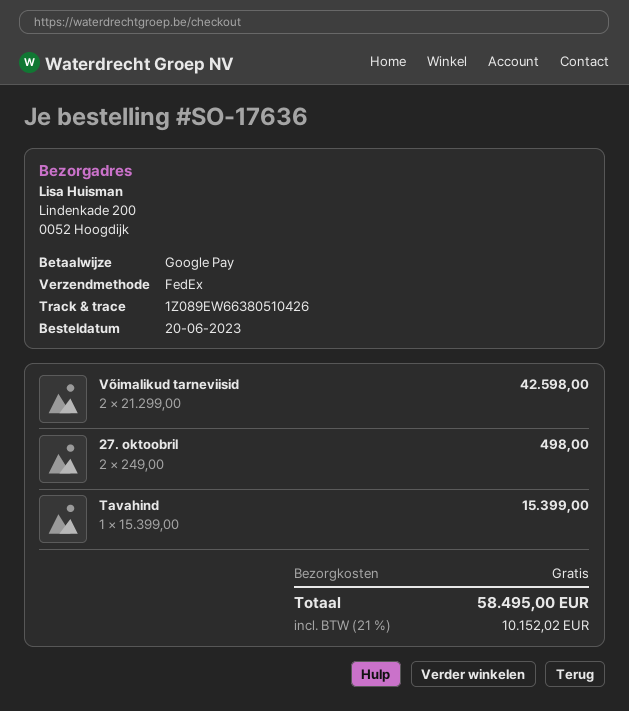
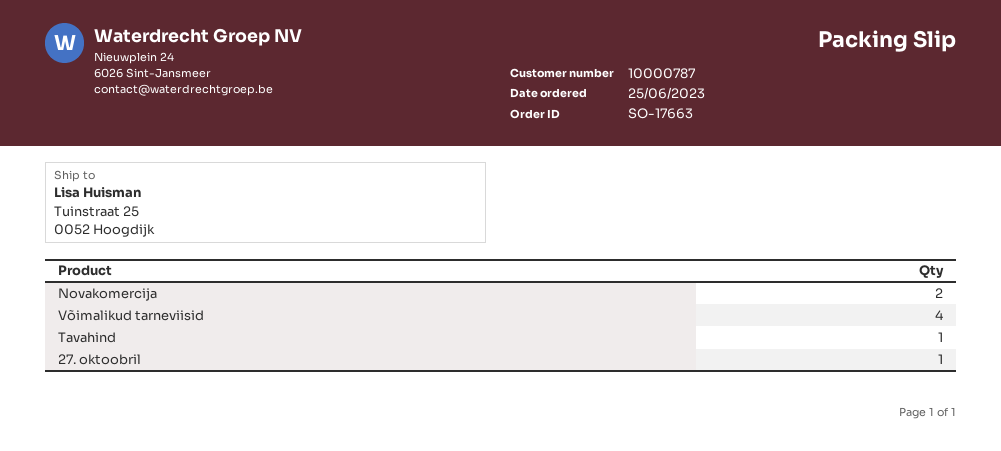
order number: SO-17636 -> SO-17663
order date: 2023-06-20 -> 2023-06-25
ship to: Lindenkade 200, 0052 Hoogdijk -> Tuinstraat 25, 0052 Hoogdijk
Võimalikud tarneviisid: 2 -> 4
27. oktoobril: 2 -> 1
Novakomercija: none -> 2

